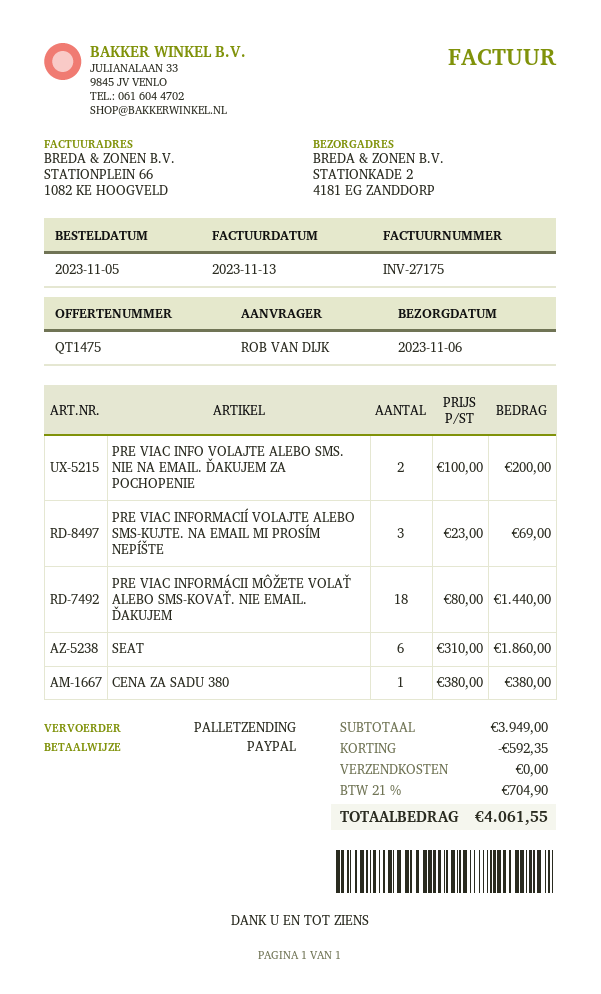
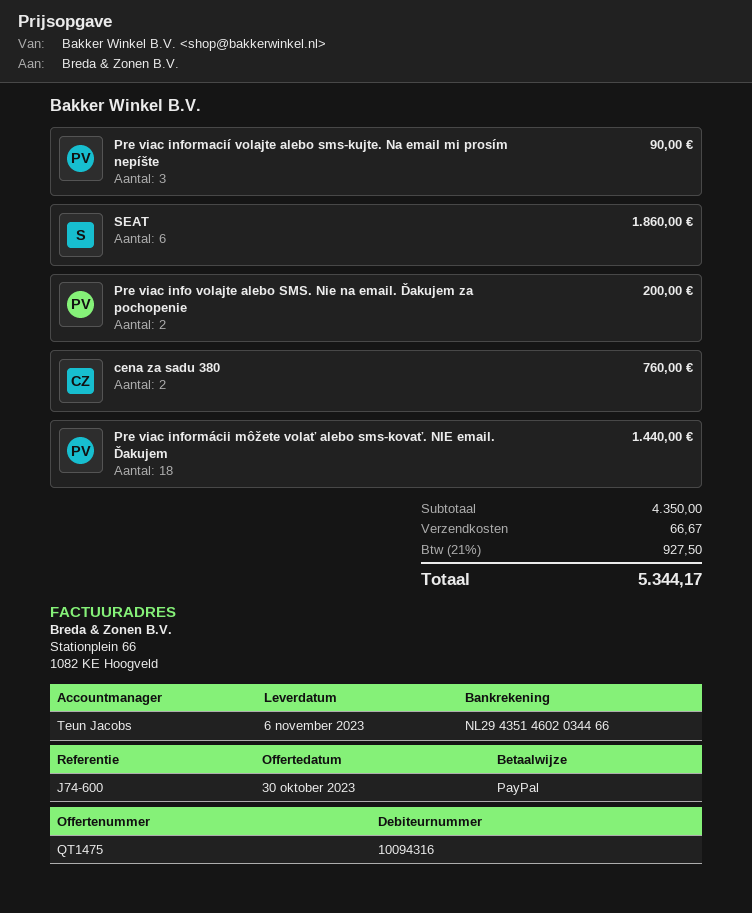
PRE VIAC INFORMACIÍ VOLAJTE ALEBO SMS-KUJTE. NA EMAIL MI PROSÍM NEPÍŠTE: 3 for 69.00 -> 3 for 90.00
CENA ZA SADU 380: 1 for 380.00 -> 2 for 760.00
subtotal: 3949.00 -> 4350.00
discount: 592.35 -> none
shipping: 0.00 -> 66.67
tax: 21% = 704.90 -> 21% = 927.50
total: 4061.55 -> 5344.17

